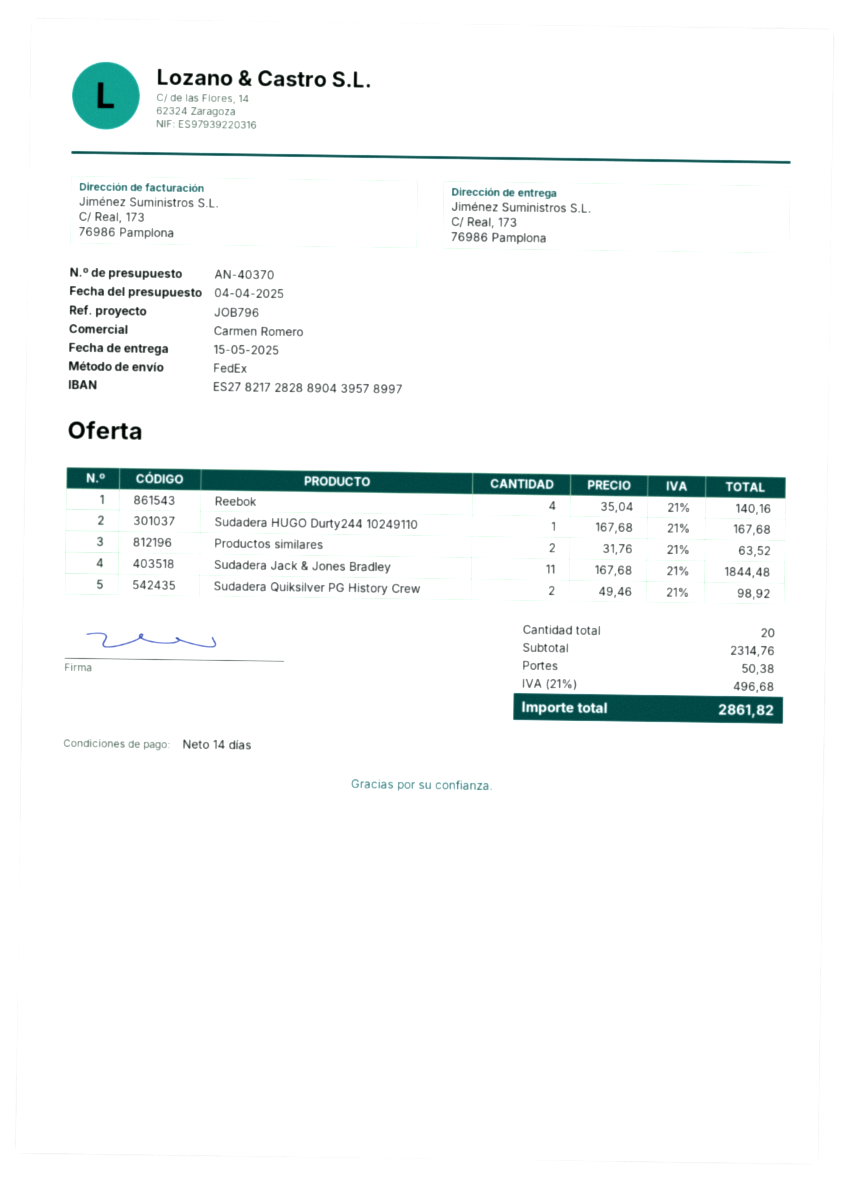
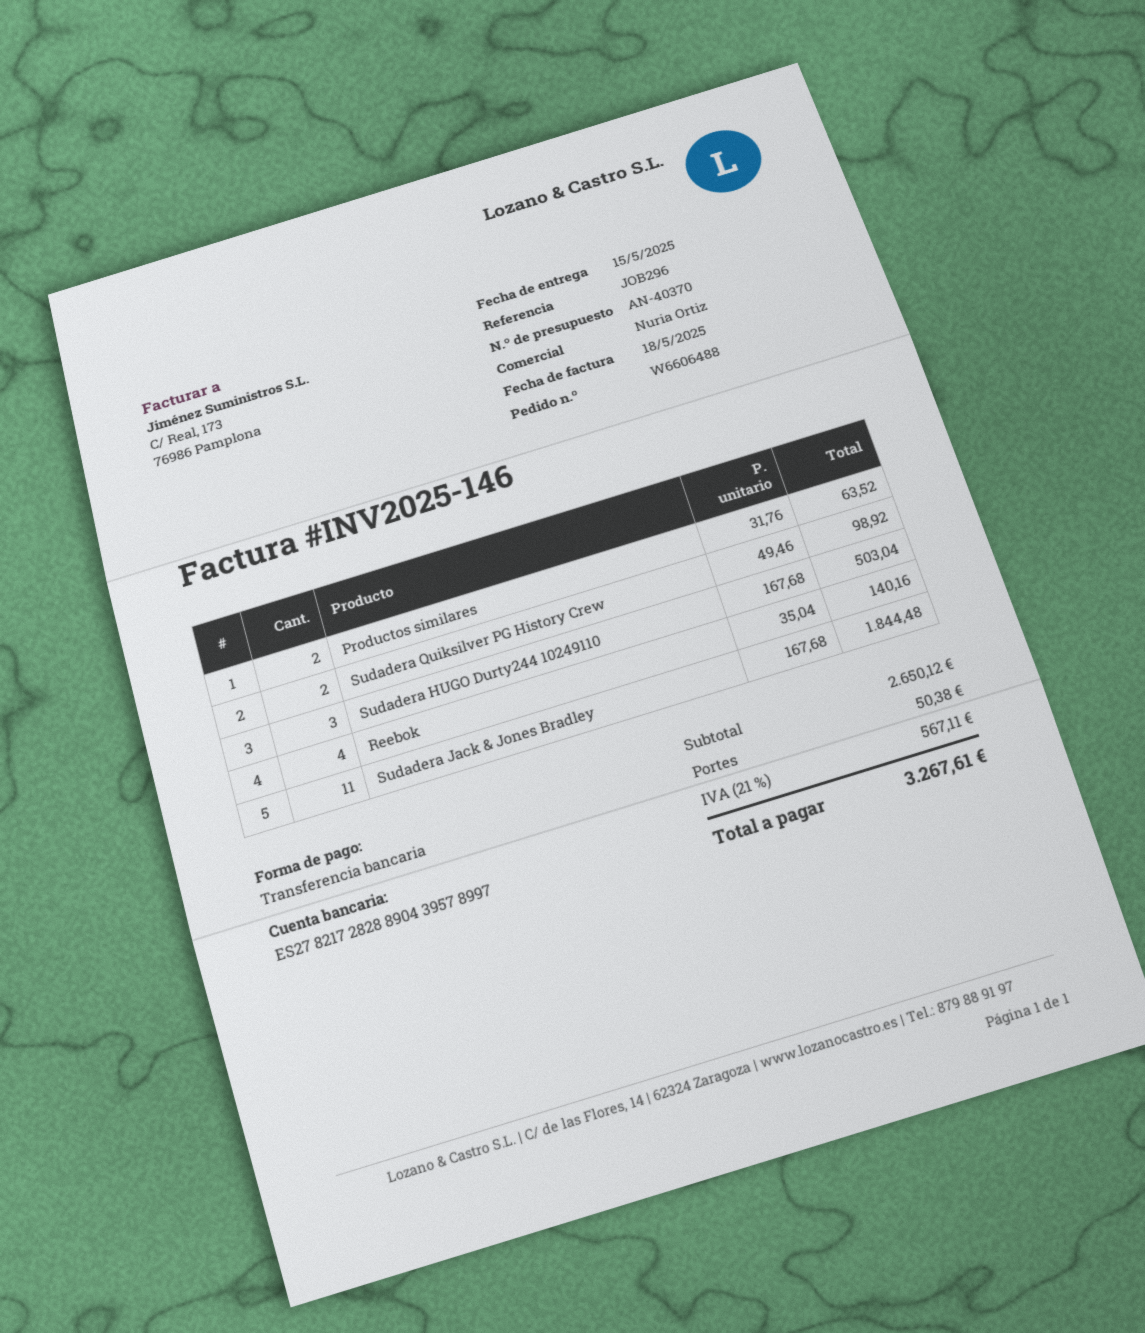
reference: JOB796 -> JOB296
sales rep: Carmen Romero -> Nuria Ortiz
Sudadera HUGO Durty244 10249110: 1 x 167.68 = 167.68 -> 3 x 167.68 = 503.04
subtotal: 2314.76 -> 2650.12
tax: 21% = 496.68 -> 21% = 567.11
total: 2861.82 -> 3267.61

